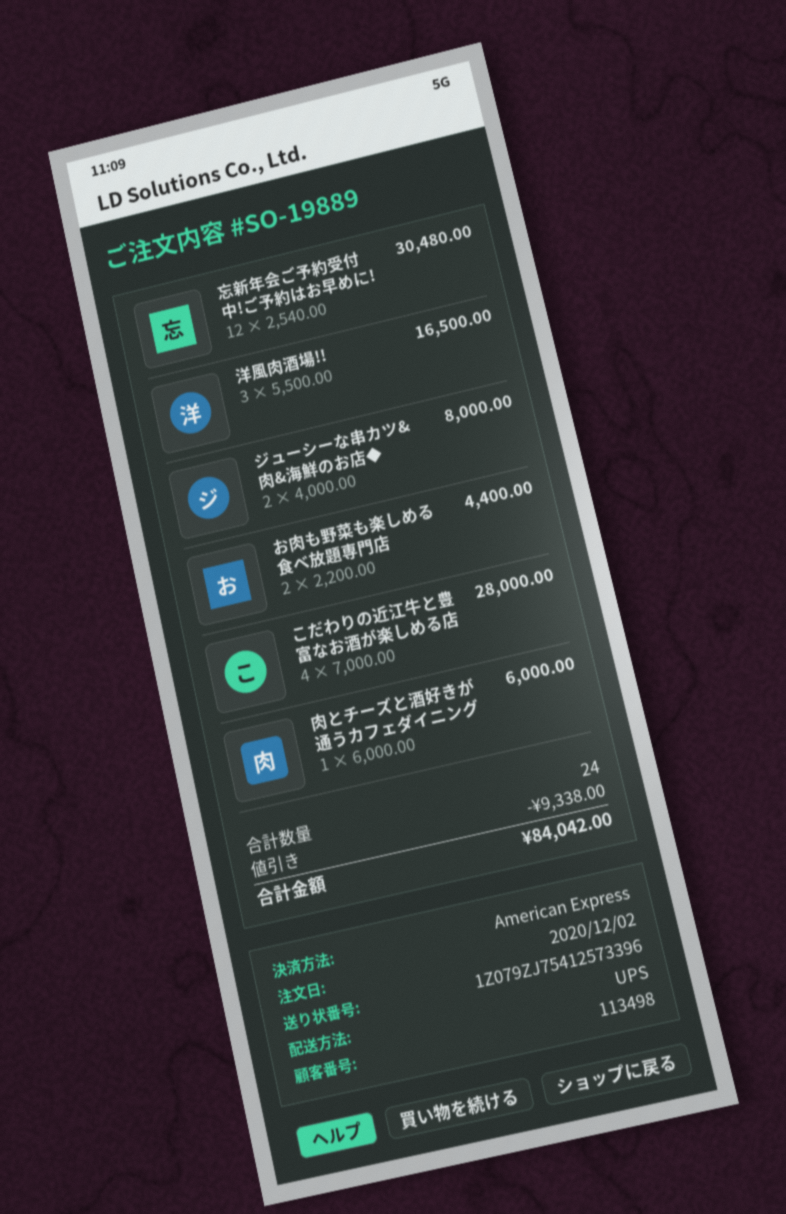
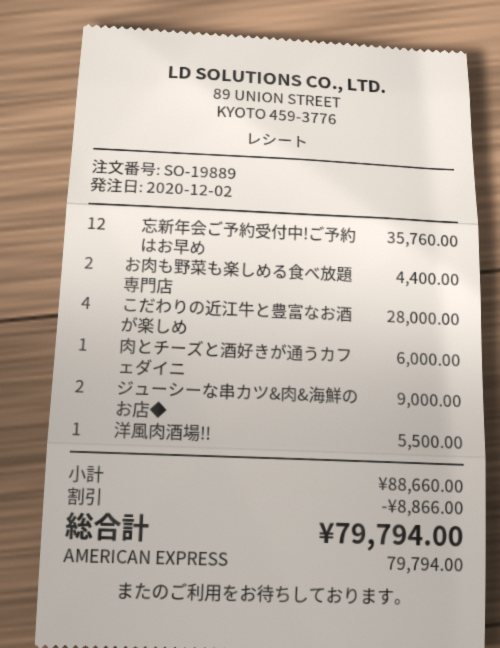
忘新年会ご予約受付中!ご予約はお早めに!: 12 for 30480.00 -> 12 for 35760.00
洋風肉酒場!!: 3 for 16500.00 -> 1 for 5500.00
ジューシーな串カツ&肉&海鮮のお店◆: 2 for 8000.00 -> 2 for 9000.00
discount: 9338.00 -> 8866.00
total: 84042.00 -> 79794.00

